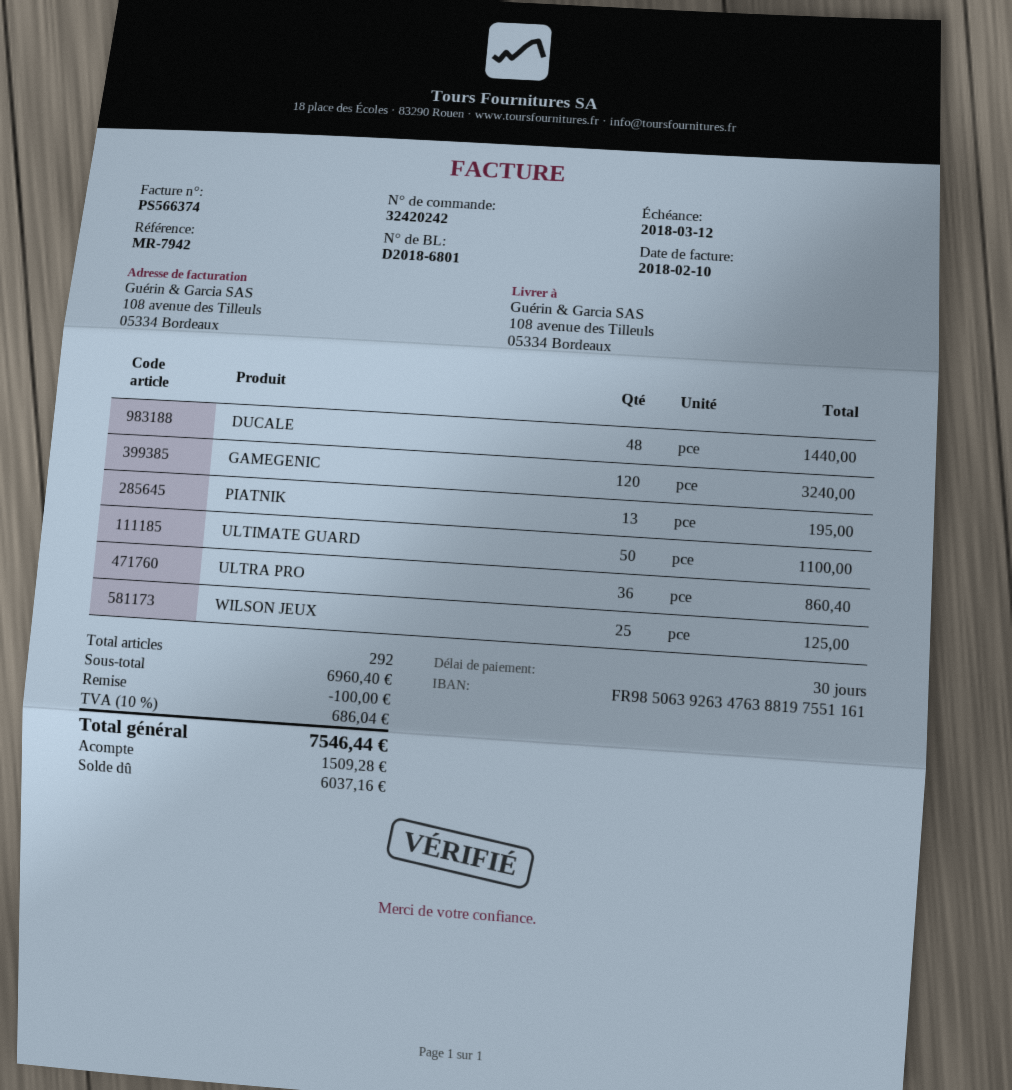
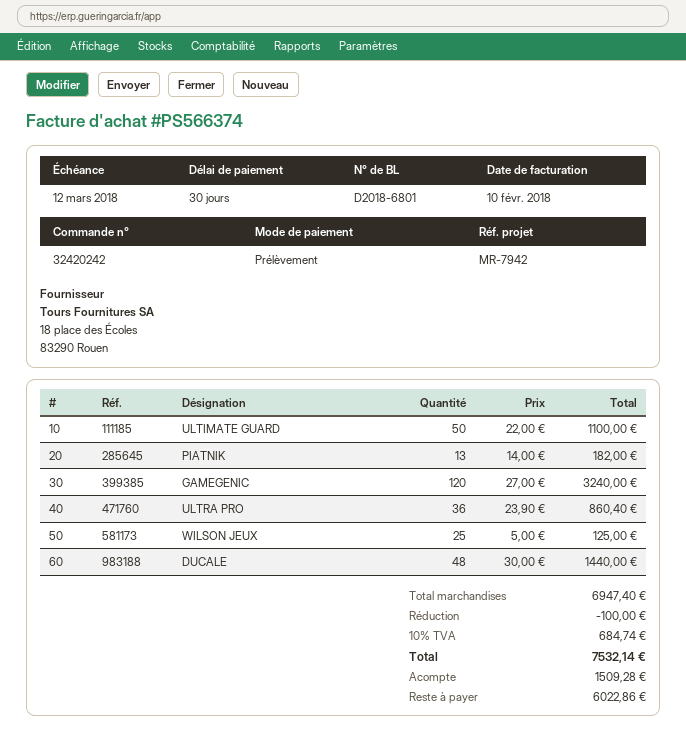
PIATNIK: 13 for 195.00 -> 13 for 182.00
subtotal: 6960.40 -> 6947.40
tax: 10% = 686.04 -> 10% = 684.74
total: 7546.44 -> 7532.14
balance: 6037.16 -> 6022.86

